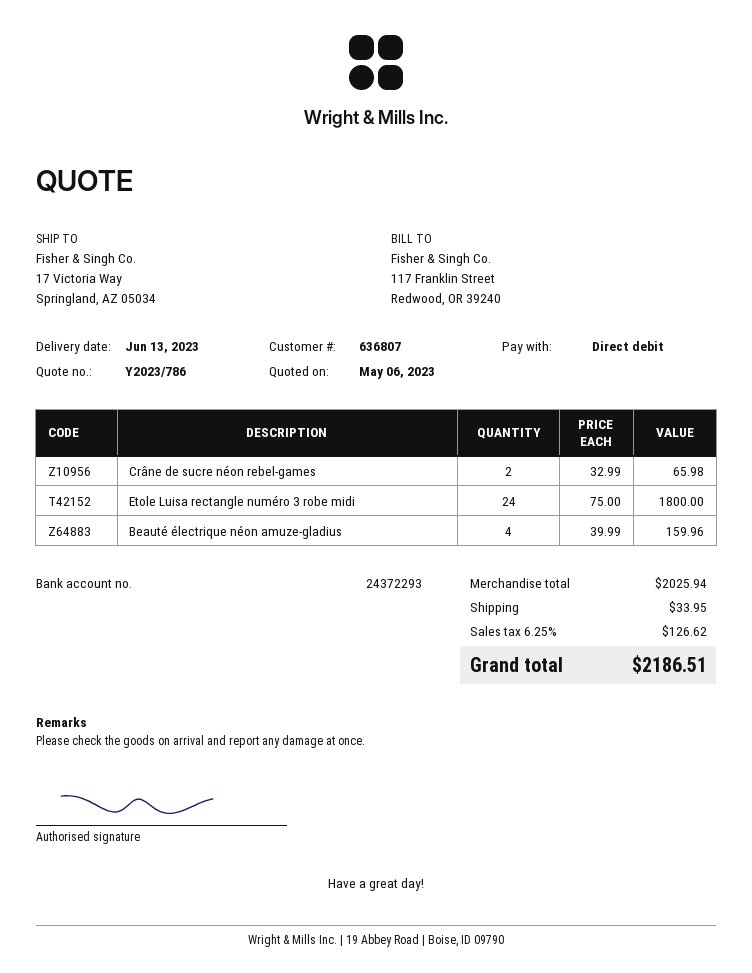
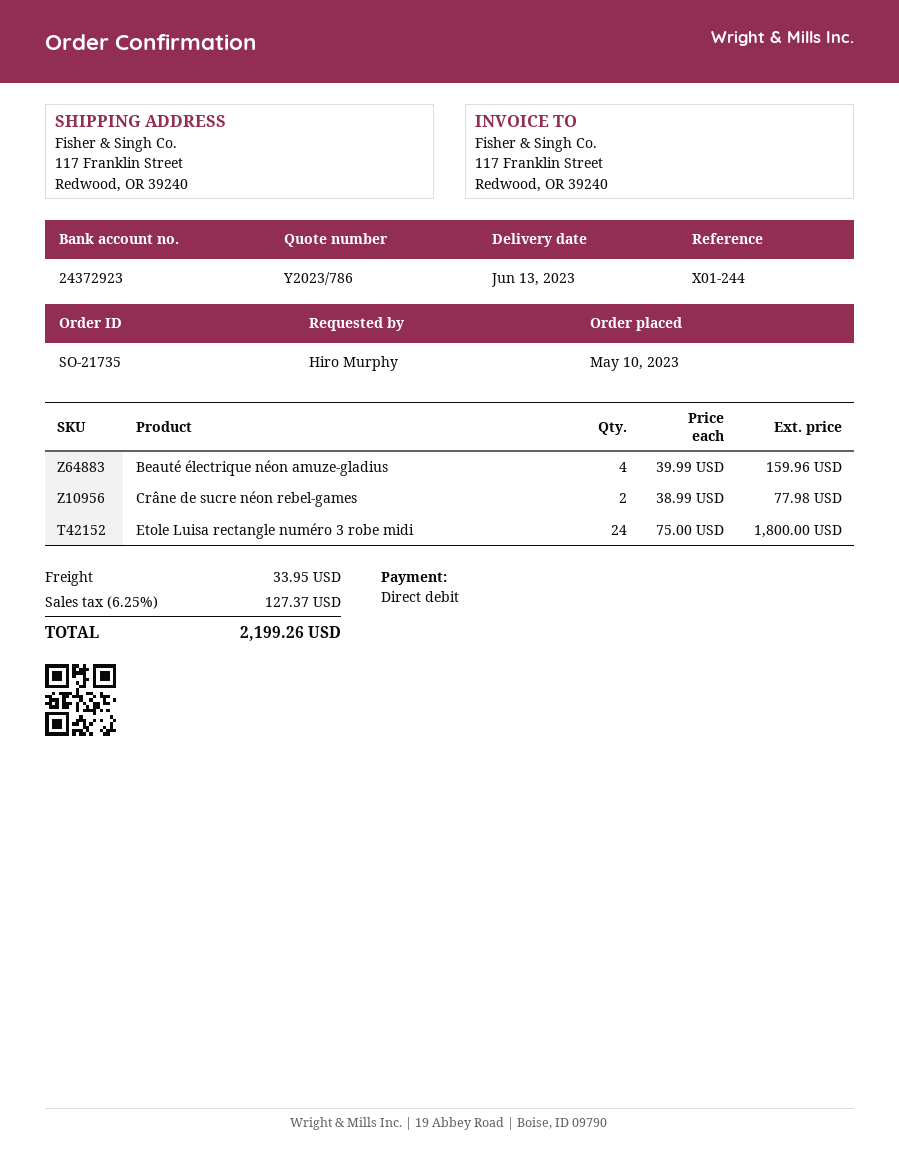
bank account: 24372293 -> 24372923
ship to: 17 Victoria Way, Springland, AZ 05034 -> 117 Franklin Street, Redwood, OR 39240
Crâne de sucre néon rebel-games: 2 x 32.99 = 65.98 -> 2 x 38.99 = 77.98
tax: 6.25% = 126.62 -> 6.25% = 127.37
total: 2186.51 -> 2199.26

